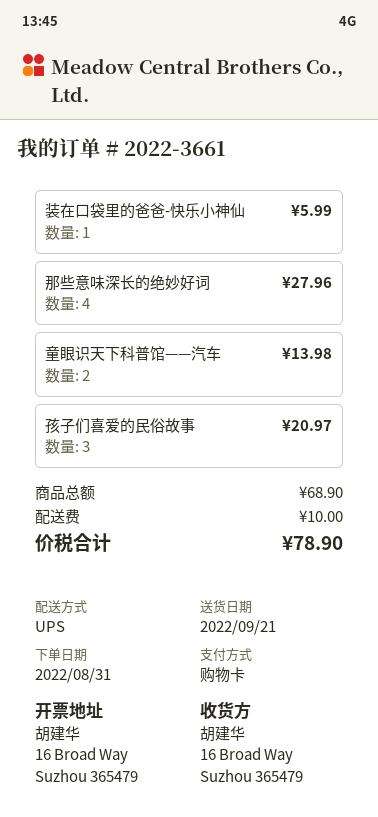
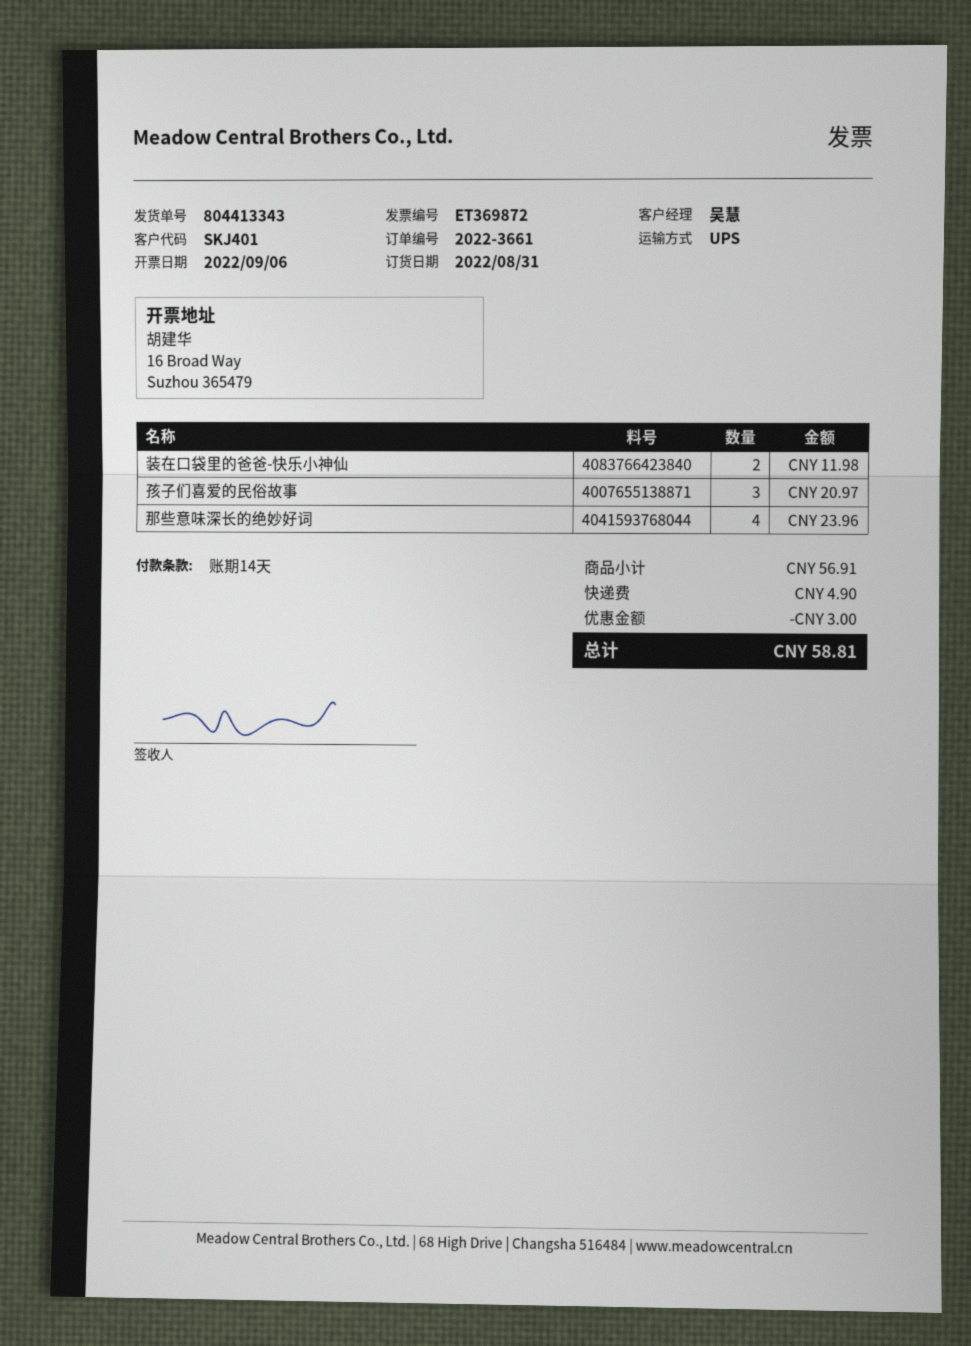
装在口袋里的爸爸-快乐小神仙: 1 for 5.99 -> 2 for 11.98
那些意味深长的绝妙好词: 4 for 27.96 -> 4 for 23.96
童眼识天下科普馆——汽车: 2 for 13.98 -> none
subtotal: 68.90 -> 56.91
discount: none -> 3.00
shipping: 10.00 -> 4.90
total: 78.90 -> 58.81

